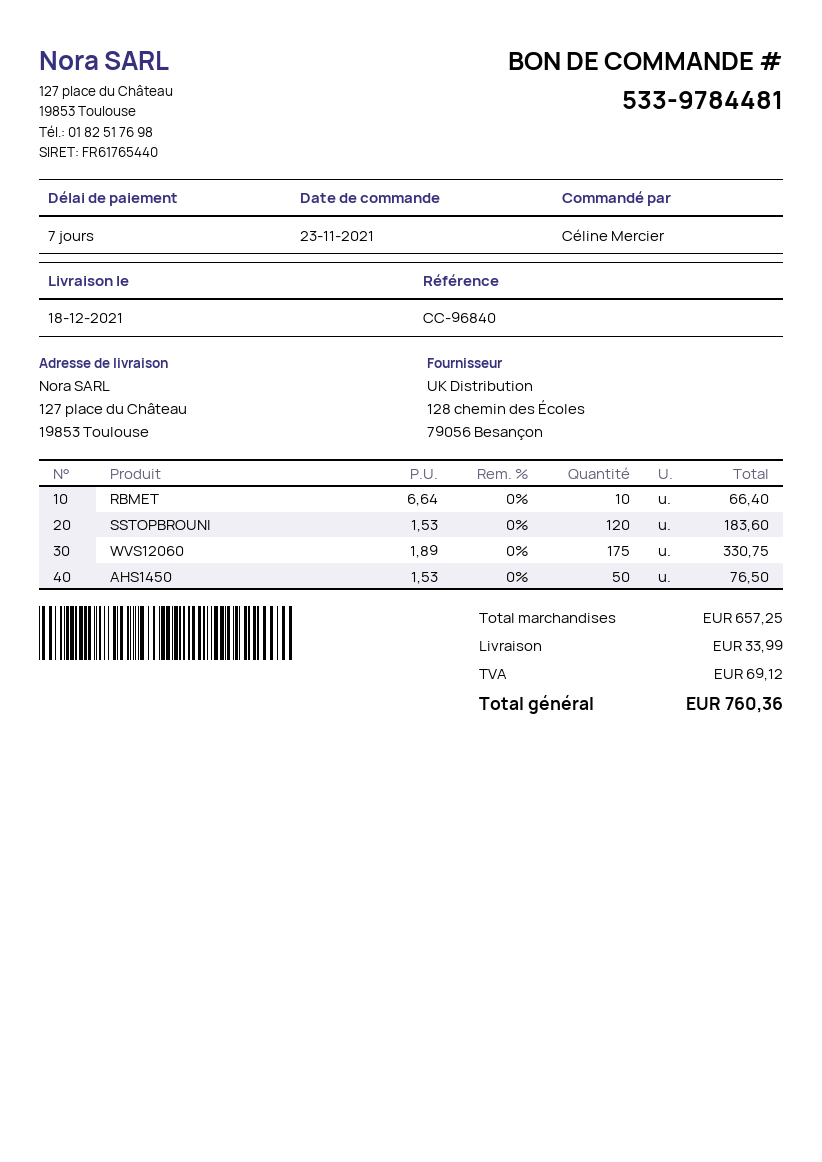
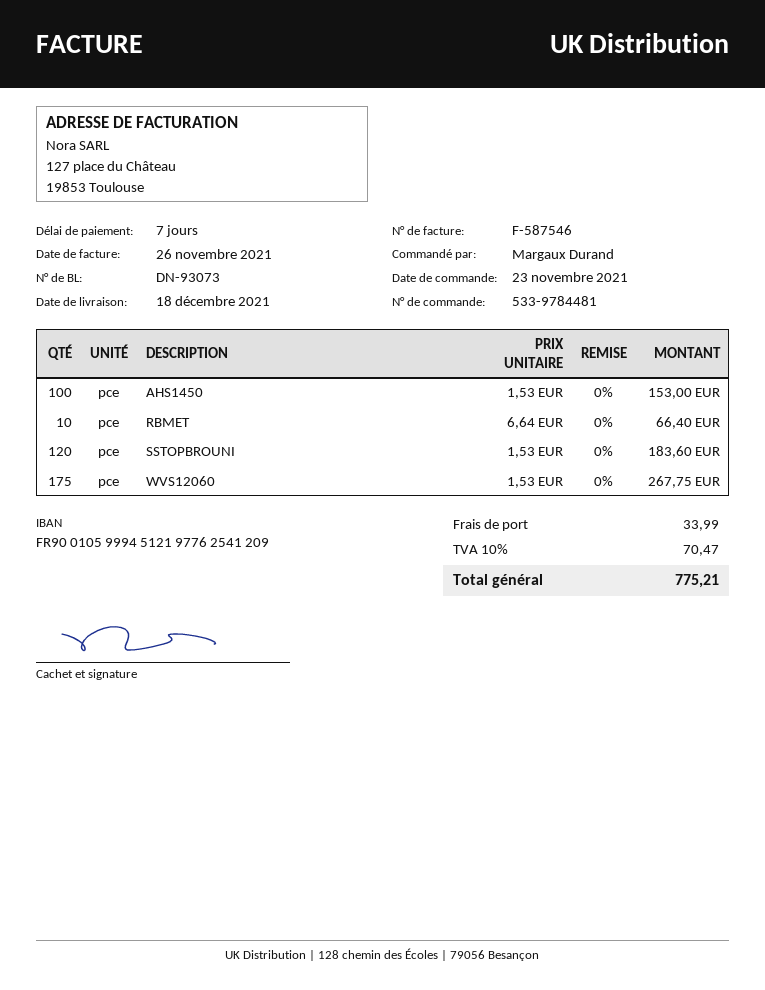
ordered by: Céline Mercier -> Margaux Durand
WVS12060: 175 x 1.89 = 330.75 -> 175 x 1.53 = 267.75
AHS1450: 50 x 1.53 = 76.50 -> 100 x 1.53 = 153.00
tax: 69.12 -> 70.47
total: 760.36 -> 775.21

